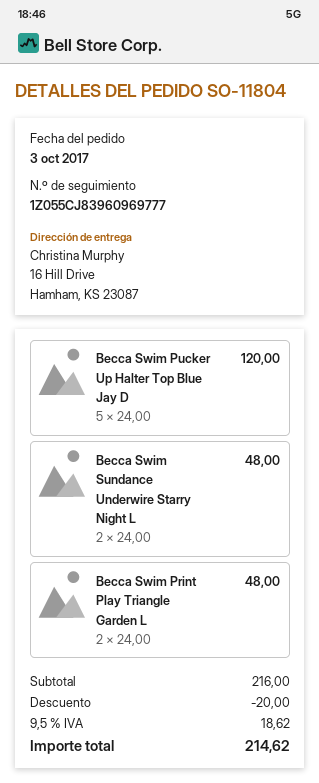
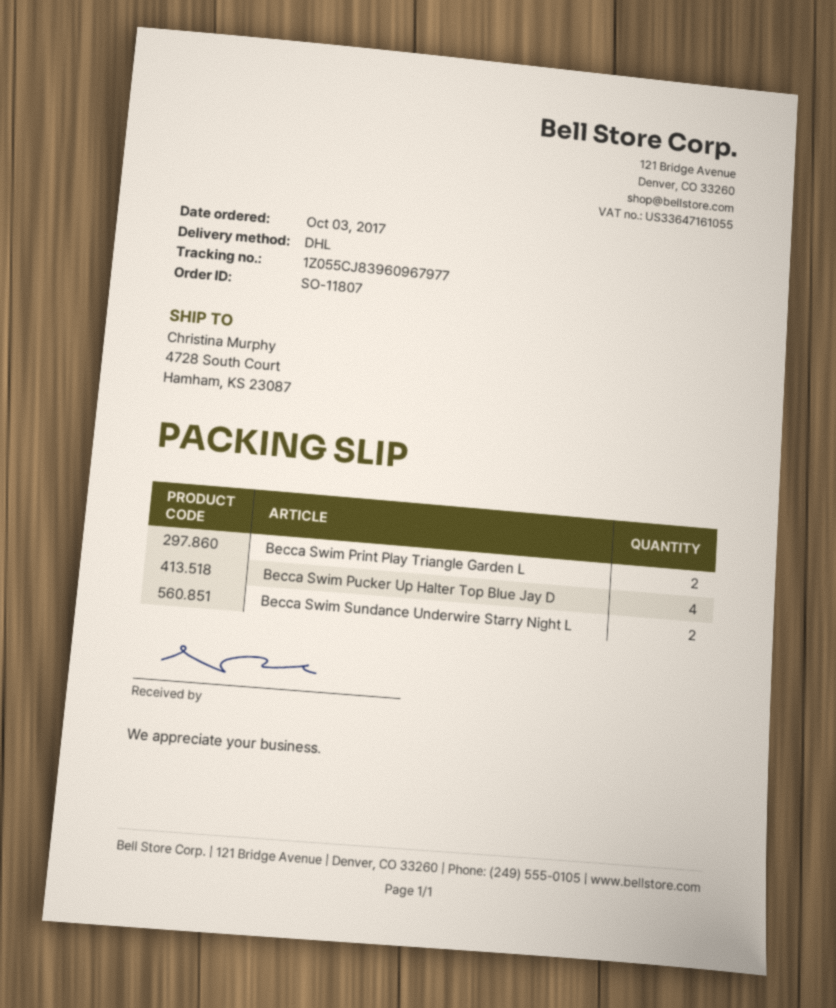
order number: SO-11804 -> SO-11807
tracking number: 1Z055CJ83960969777 -> 1Z055CJ83960967977
ship to: 16 Hill Drive, Hamham, KS 23087 -> 4728 South Court, Hamham, KS 23087
Becca Swim Pucker Up Halter Top Blue Jay D: 5 -> 4

